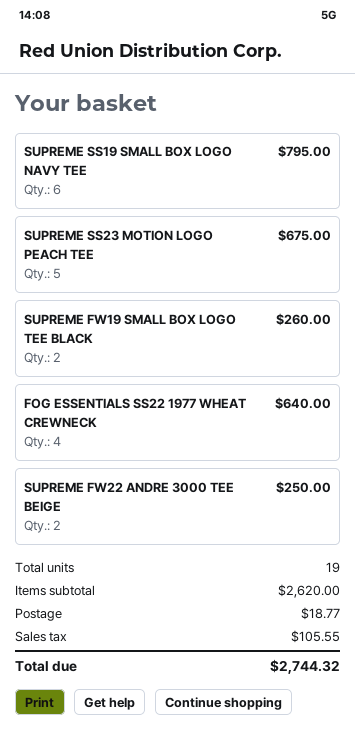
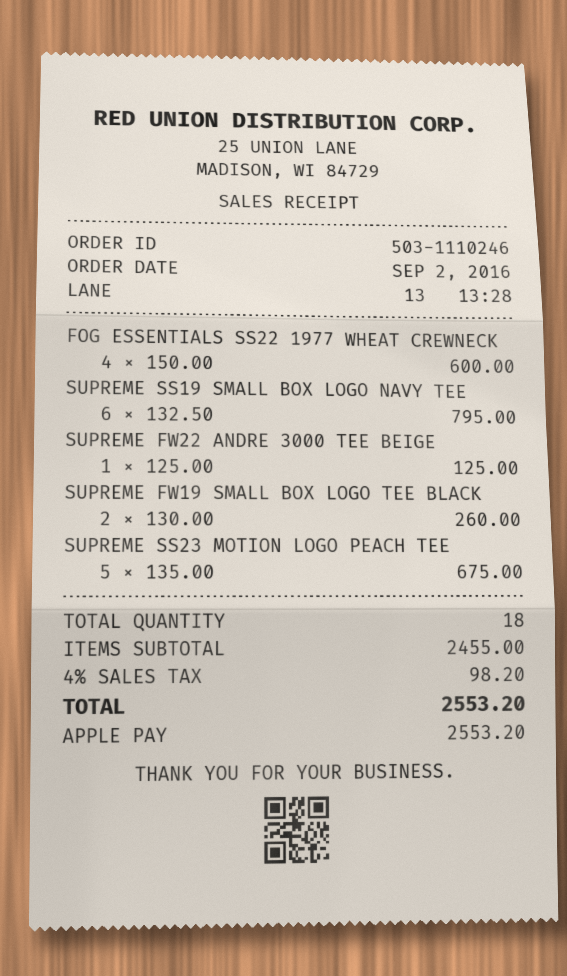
FOG ESSENTIALS SS22 1977 WHEAT CREWNECK: 4 for 640.00 -> 4 for 600.00
SUPREME FW22 ANDRE 3000 TEE BEIGE: 2 for 250.00 -> 1 for 125.00
total quantity: 19 -> 18
subtotal: 2620.00 -> 2455.00
shipping: 18.77 -> none
tax: 105.55 -> 98.20
total: 2744.32 -> 2553.20

